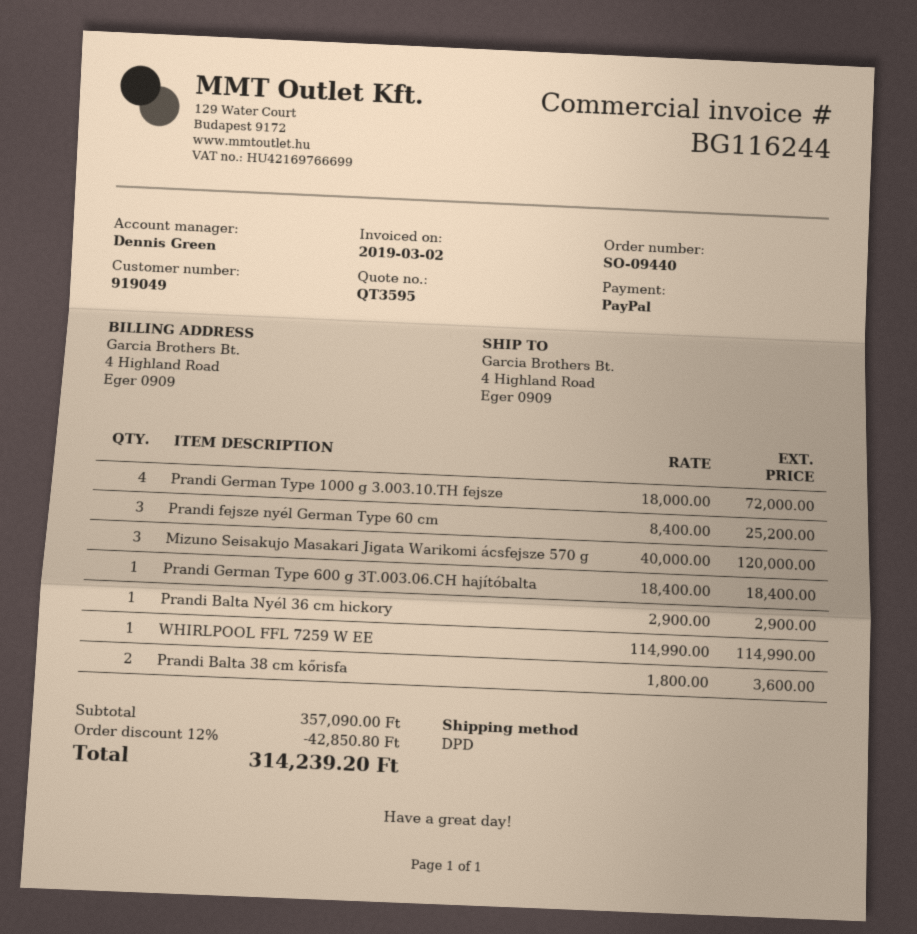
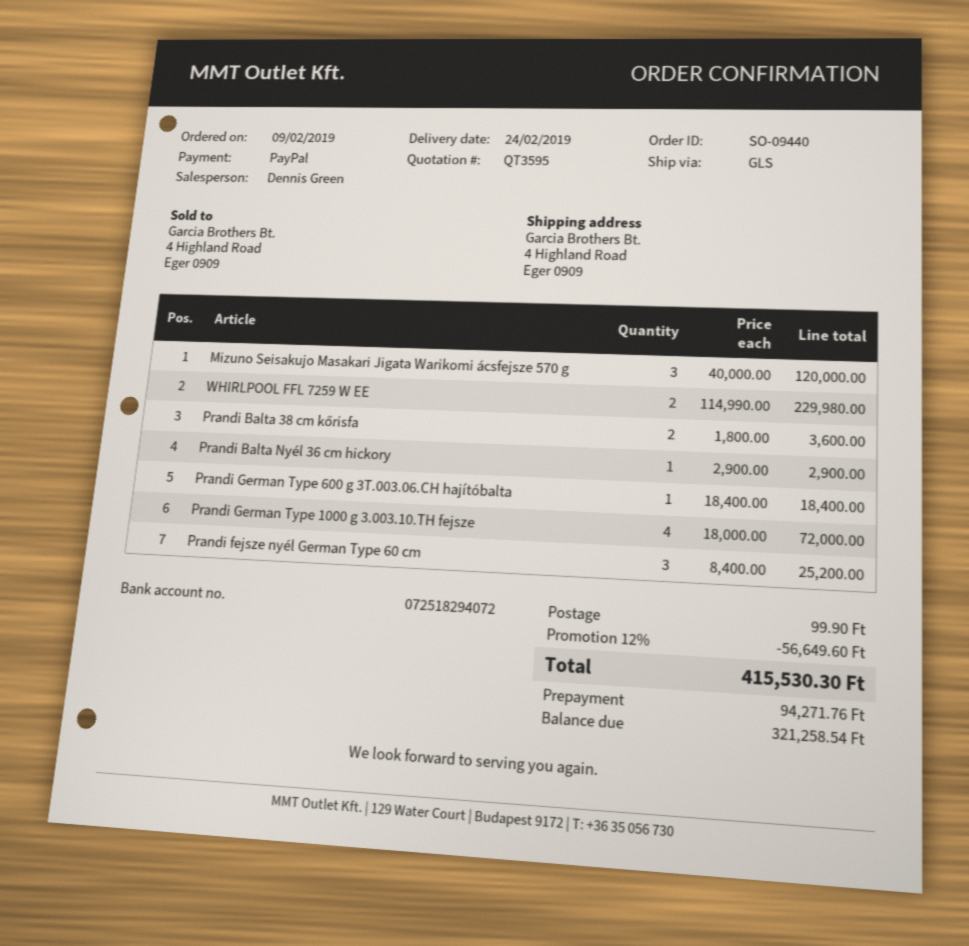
shipping method: DPD -> GLS
WHIRLPOOL FFL 7259 W EE: 1 x 114990.00 = 114990.00 -> 2 x 114990.00 = 229980.00
discount: 12% = 42850.80 -> 12% = 56649.60
shipping: none -> 99.90
total: 314239.20 -> 415530.30

